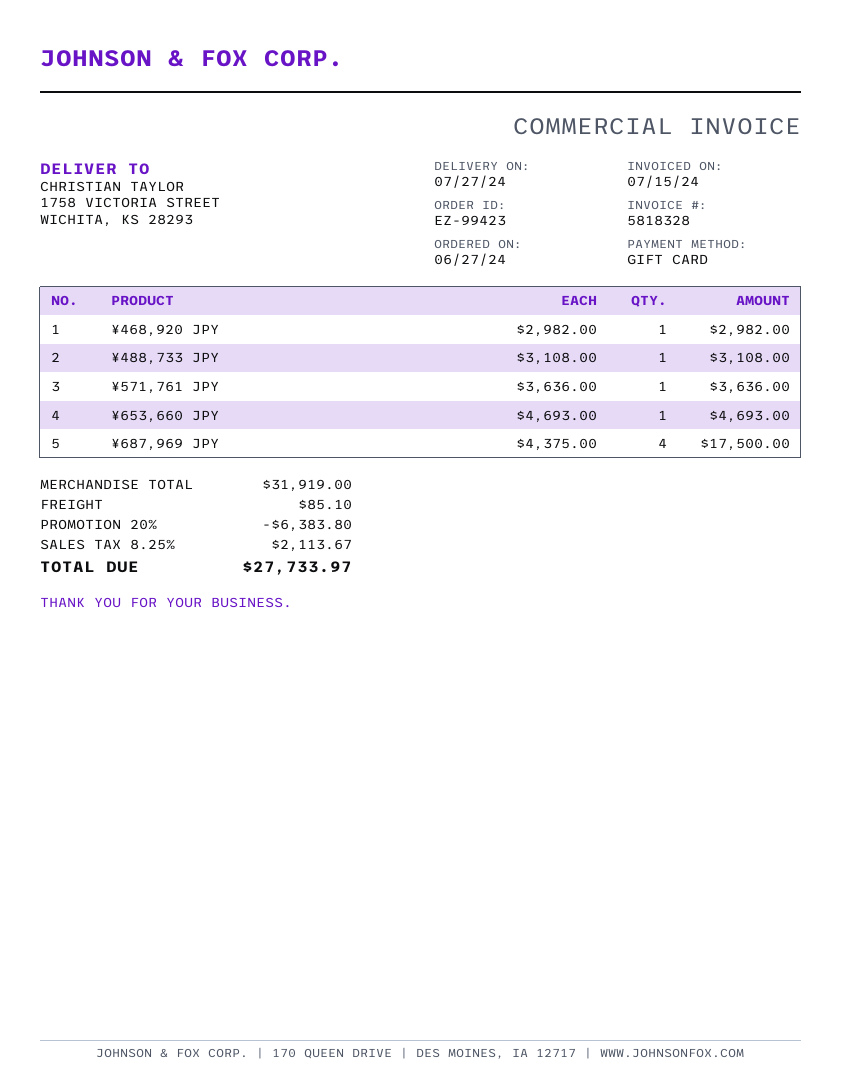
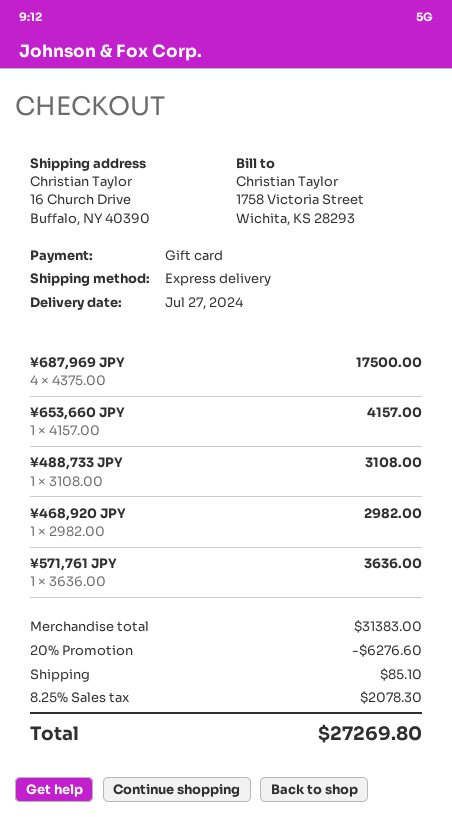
ship to: 1758 VICTORIA STREET, WICHITA, KS 28293 -> 16 Church Drive, Buffalo, NY 40390
¥653,660 JPY: 1 x 4693.00 = 4693.00 -> 1 x 4157.00 = 4157.00
subtotal: 31919.00 -> 31383.00
discount: 20% = 6383.80 -> 20% = 6276.60
tax: 8.25% = 2113.67 -> 8.25% = 2078.30
total: 27733.97 -> 27269.80

